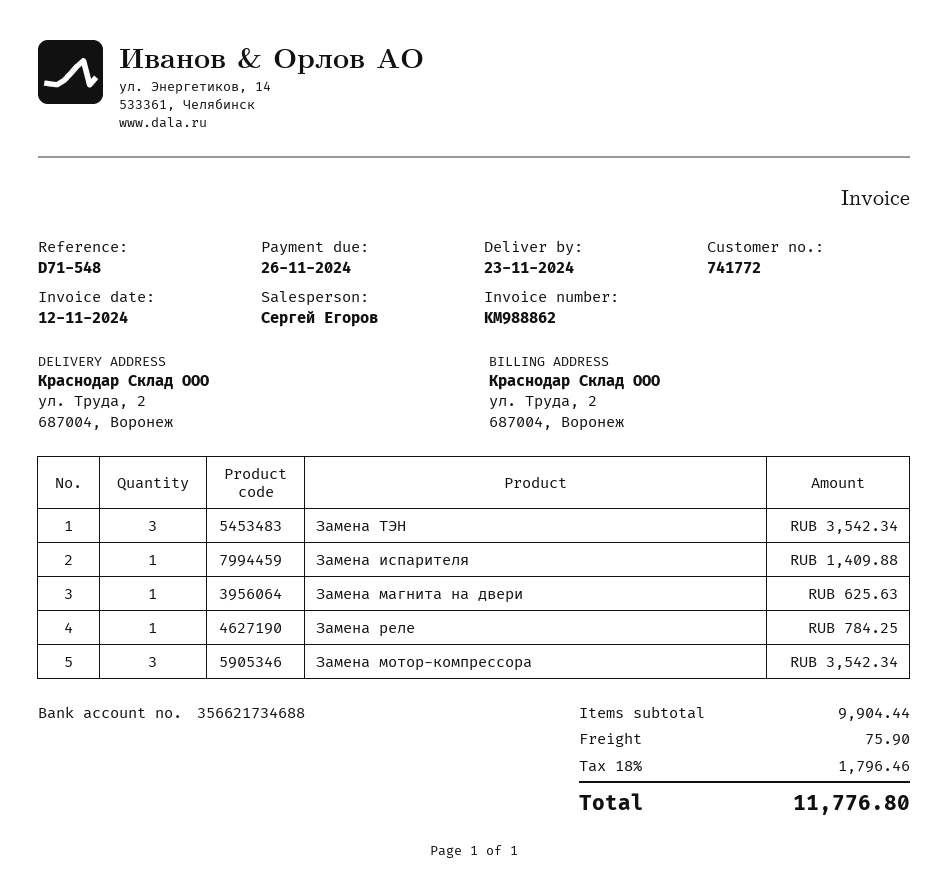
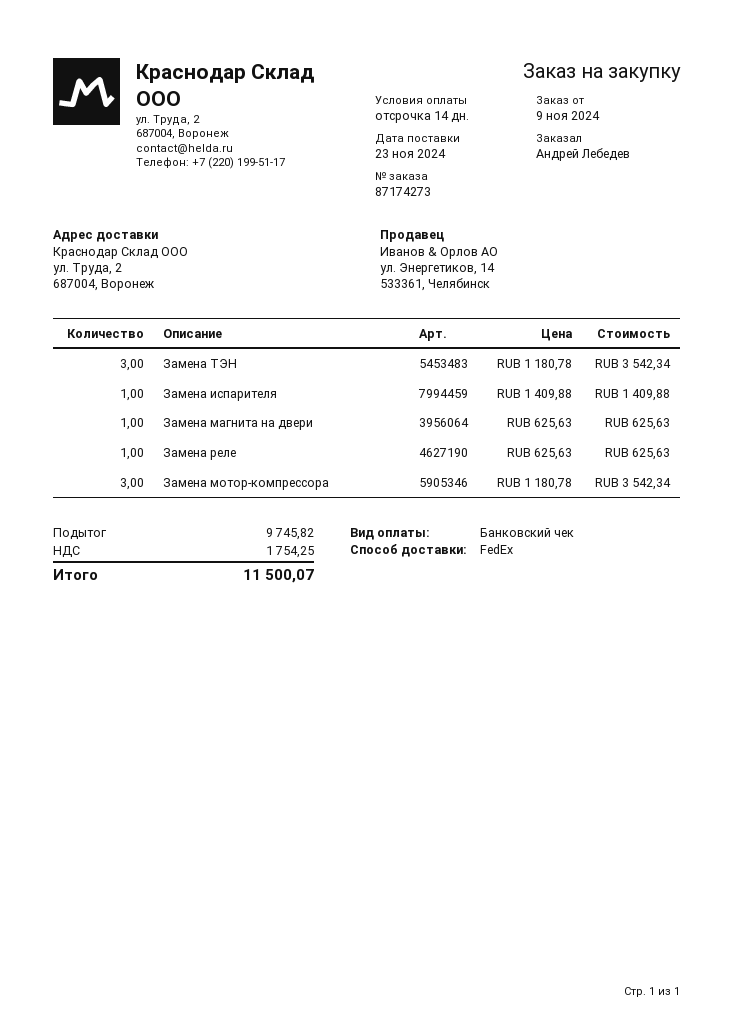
Замена реле: 1 for 784.25 -> 1 for 625.63
subtotal: 9904.44 -> 9745.82
shipping: 75.90 -> none
tax: 1796.46 -> 1754.25
total: 11776.80 -> 11500.07

